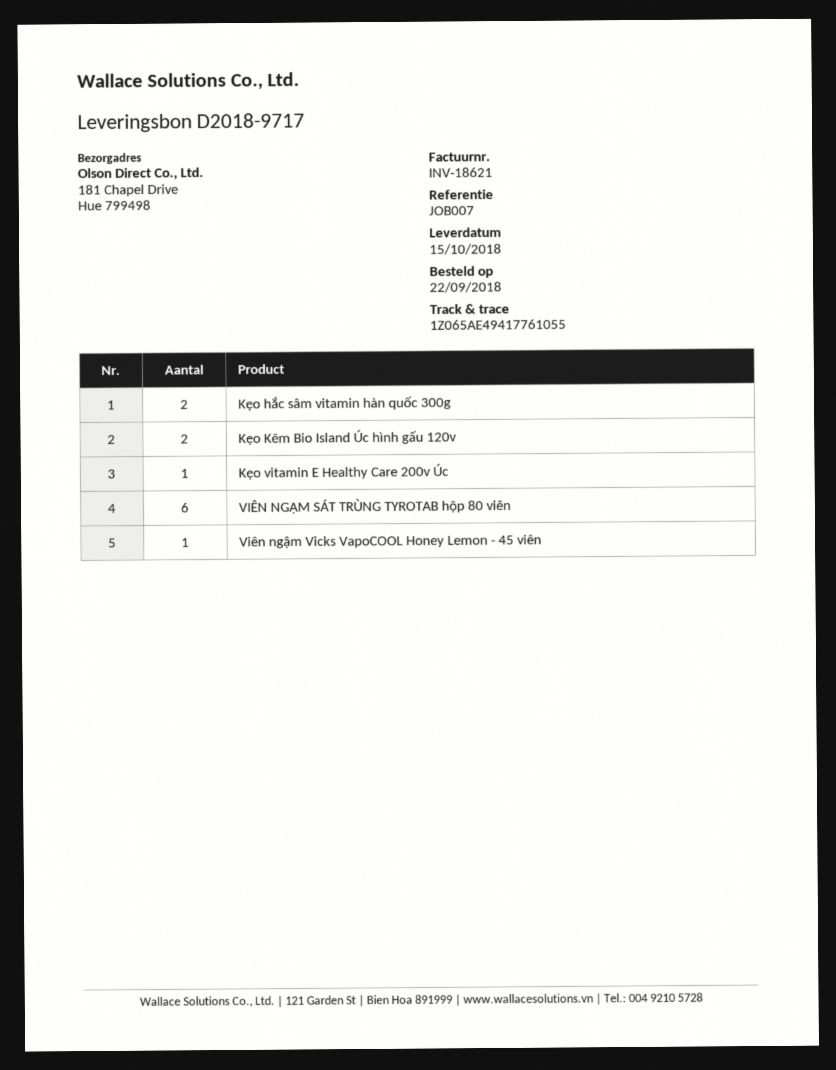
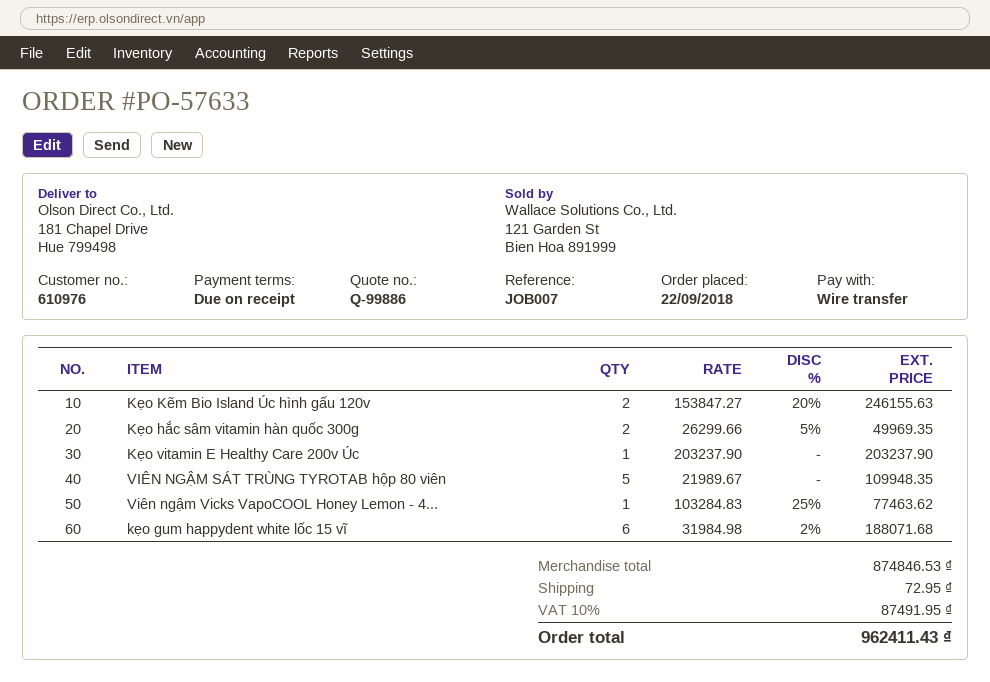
VIÊN NGẬM SÁT TRÙNG TYROTAB hộp 80 viên: 6 -> 5
kẹo gum happydent white lốc 15 vĩ: none -> 6

